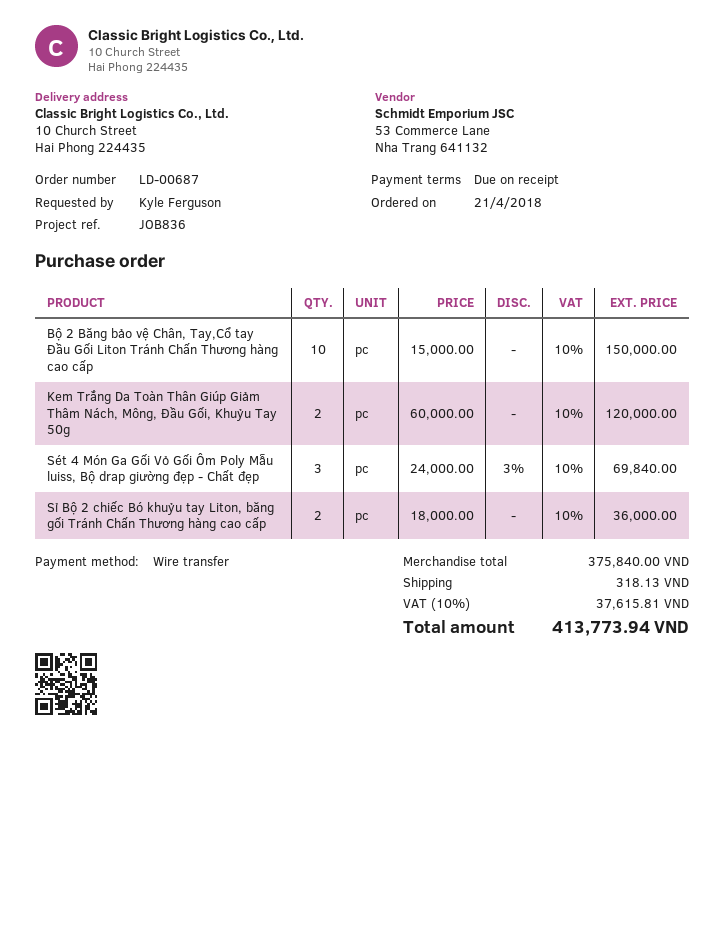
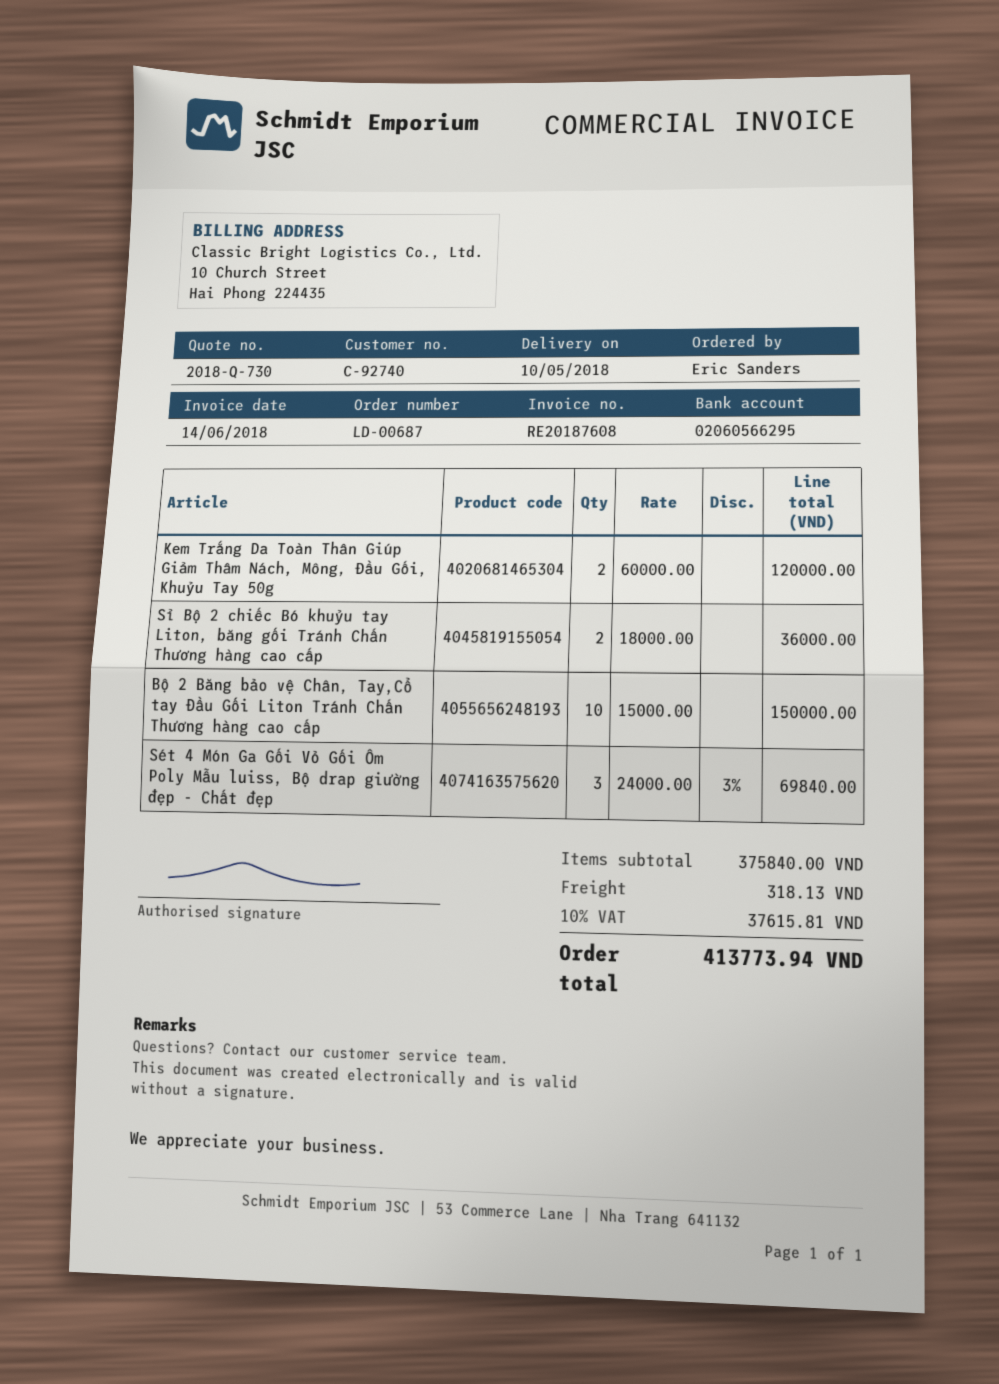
ordered by: Kyle Ferguson -> Eric Sanders

